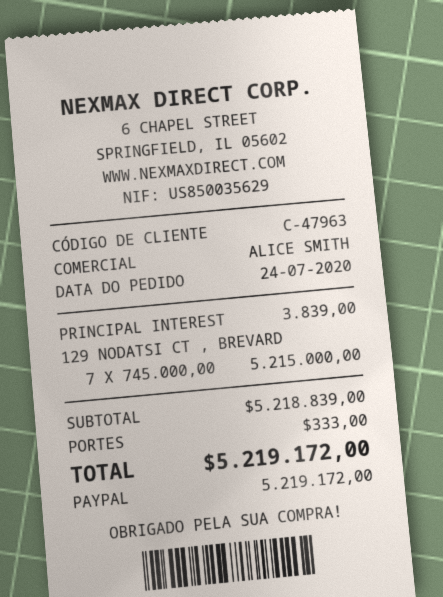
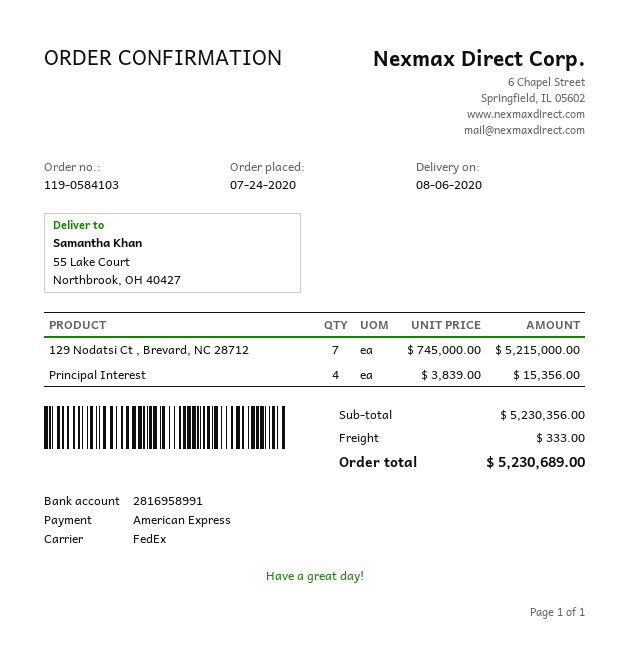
payment method: PayPal -> American Express
PRINCIPAL INTEREST: 1 x 3839.00 = 3839.00 -> 4 x 3839.00 = 15356.00
subtotal: 5218839.00 -> 5230356.00
total: 5219172.00 -> 5230689.00

